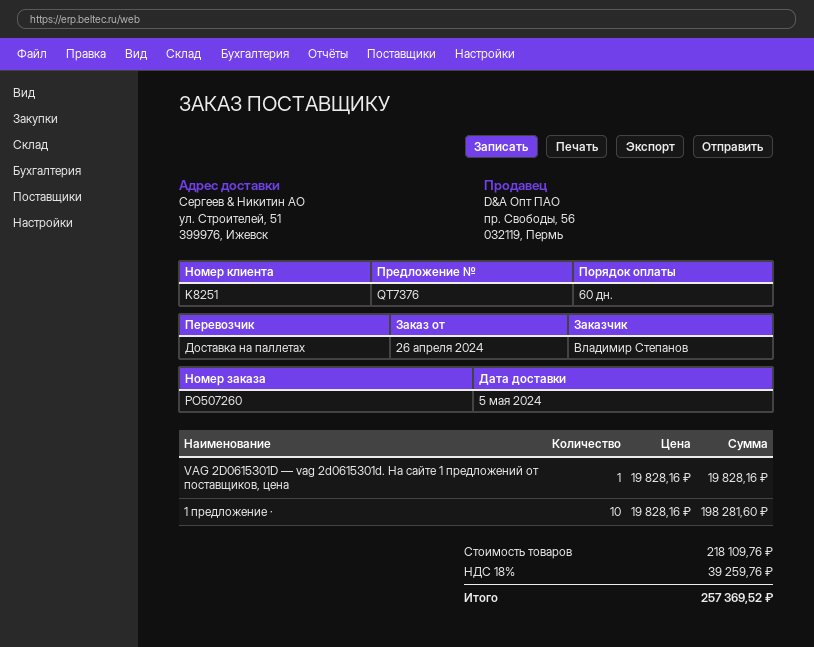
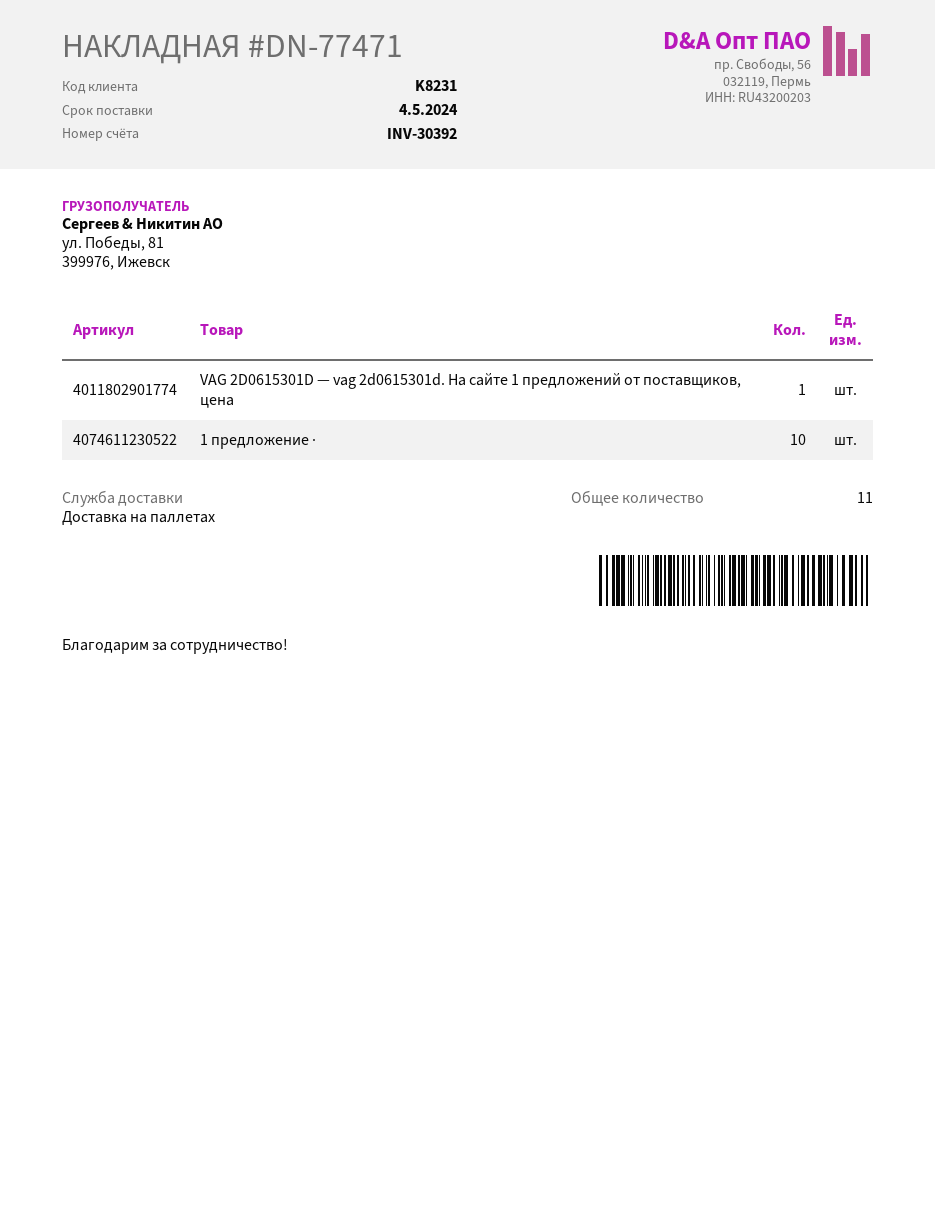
delivery date: 2024-05-05 -> 2024-05-04
customer number: K8251 -> K8231
ship to: ул. Строителей, 51, 399976, Ижевск -> ул. Победы, 81, 399976, Ижевск

